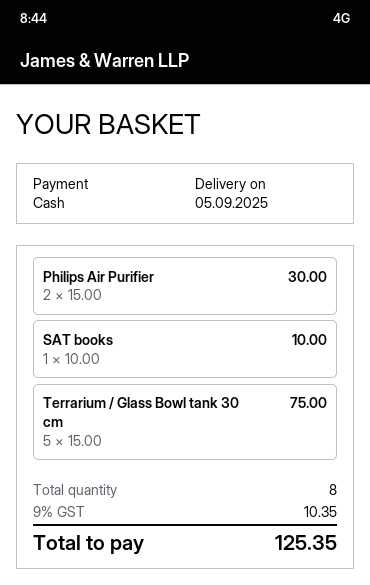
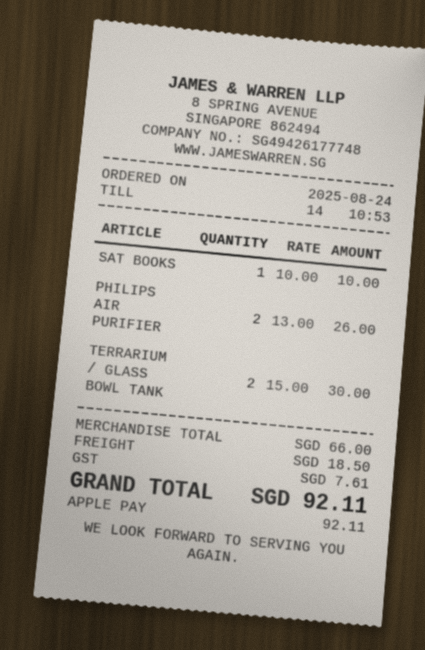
payment method: cash -> Apple Pay
Philips Air Purifier: 2 x 15.00 = 30.00 -> 2 x 13.00 = 26.00
Terrarium / Glass Bowl tank 30 cm: 5 x 15.00 = 75.00 -> 2 x 15.00 = 30.00
shipping: none -> 18.50
tax: 10.35 -> 7.61
total: 125.35 -> 92.11

